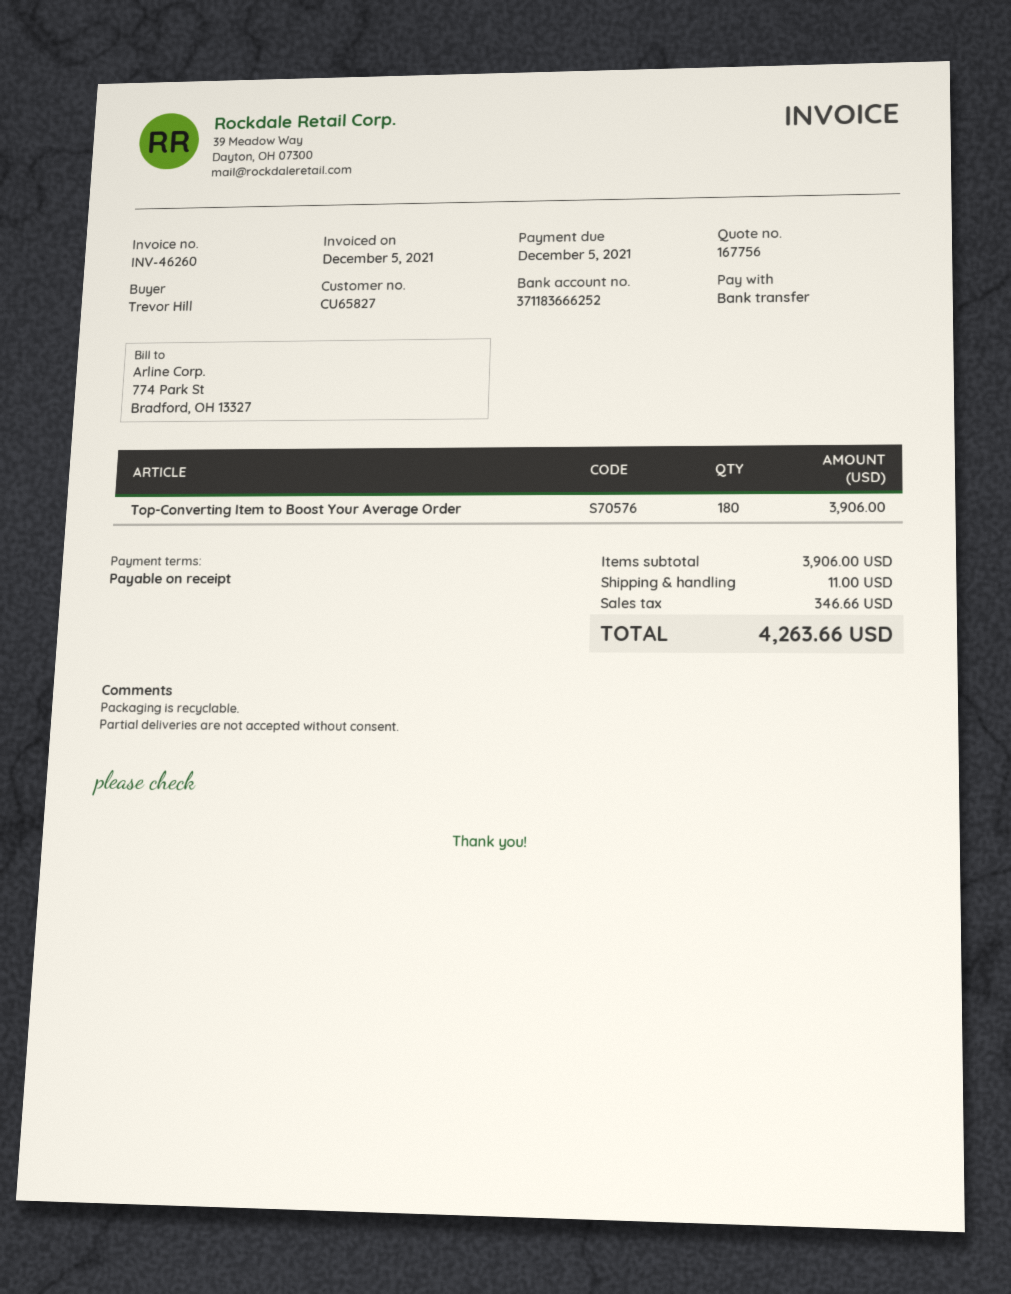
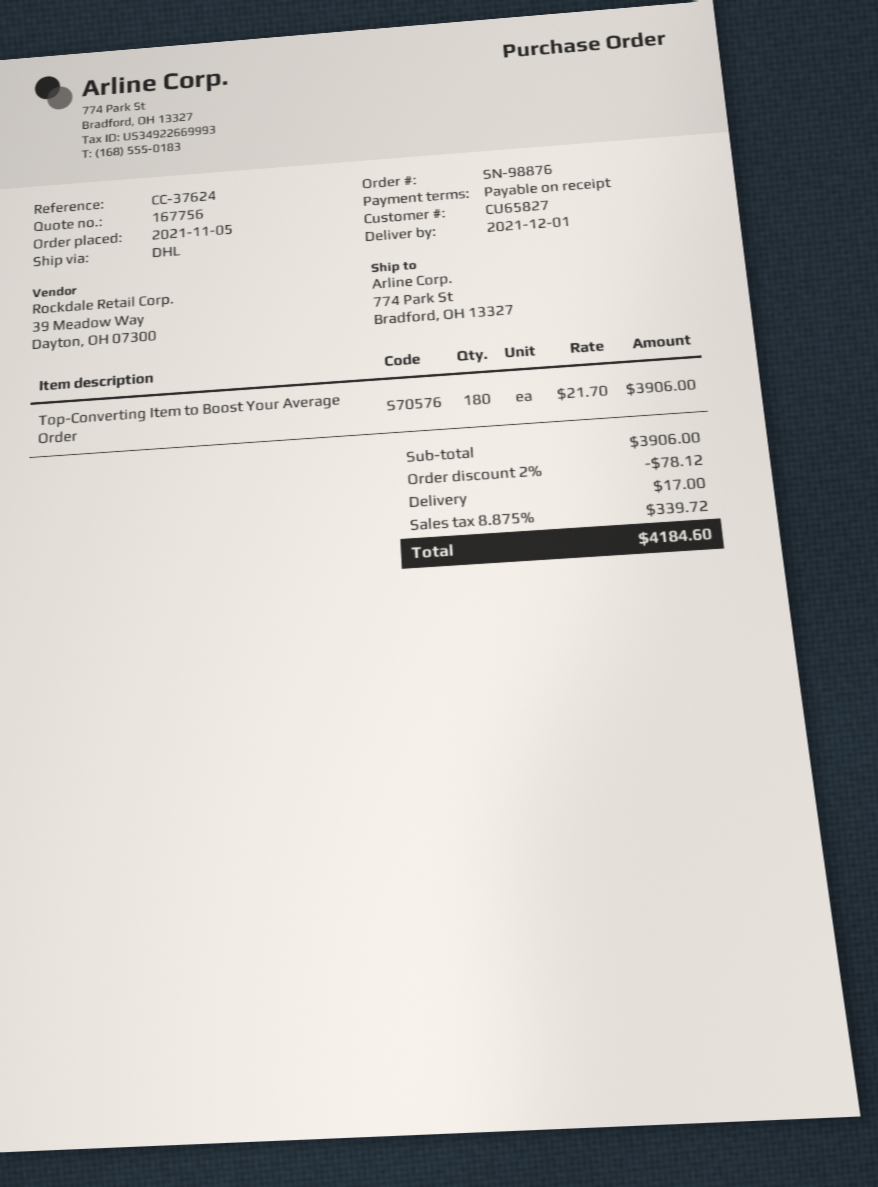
discount: none -> 2% = 78.12
shipping: 11.00 -> 17.00
tax: 346.66 -> 339.72
total: 4263.66 -> 4184.60

